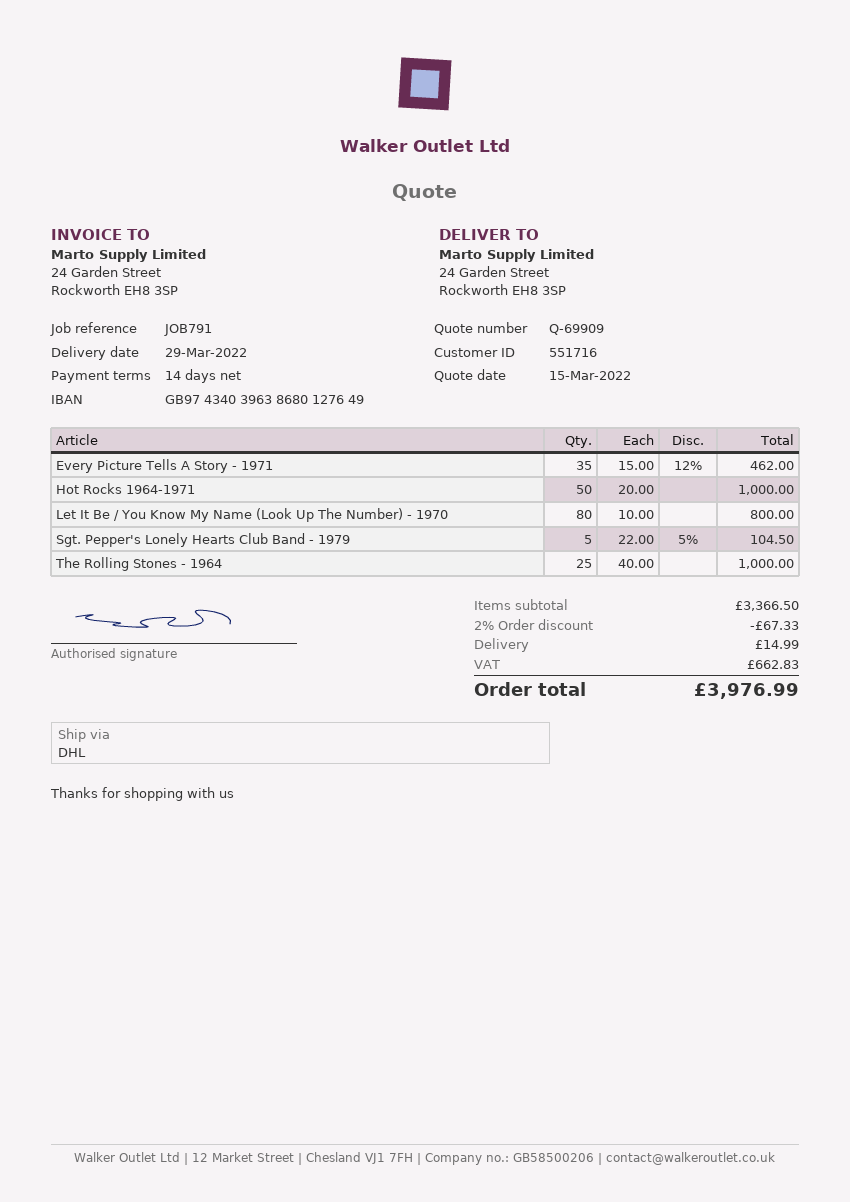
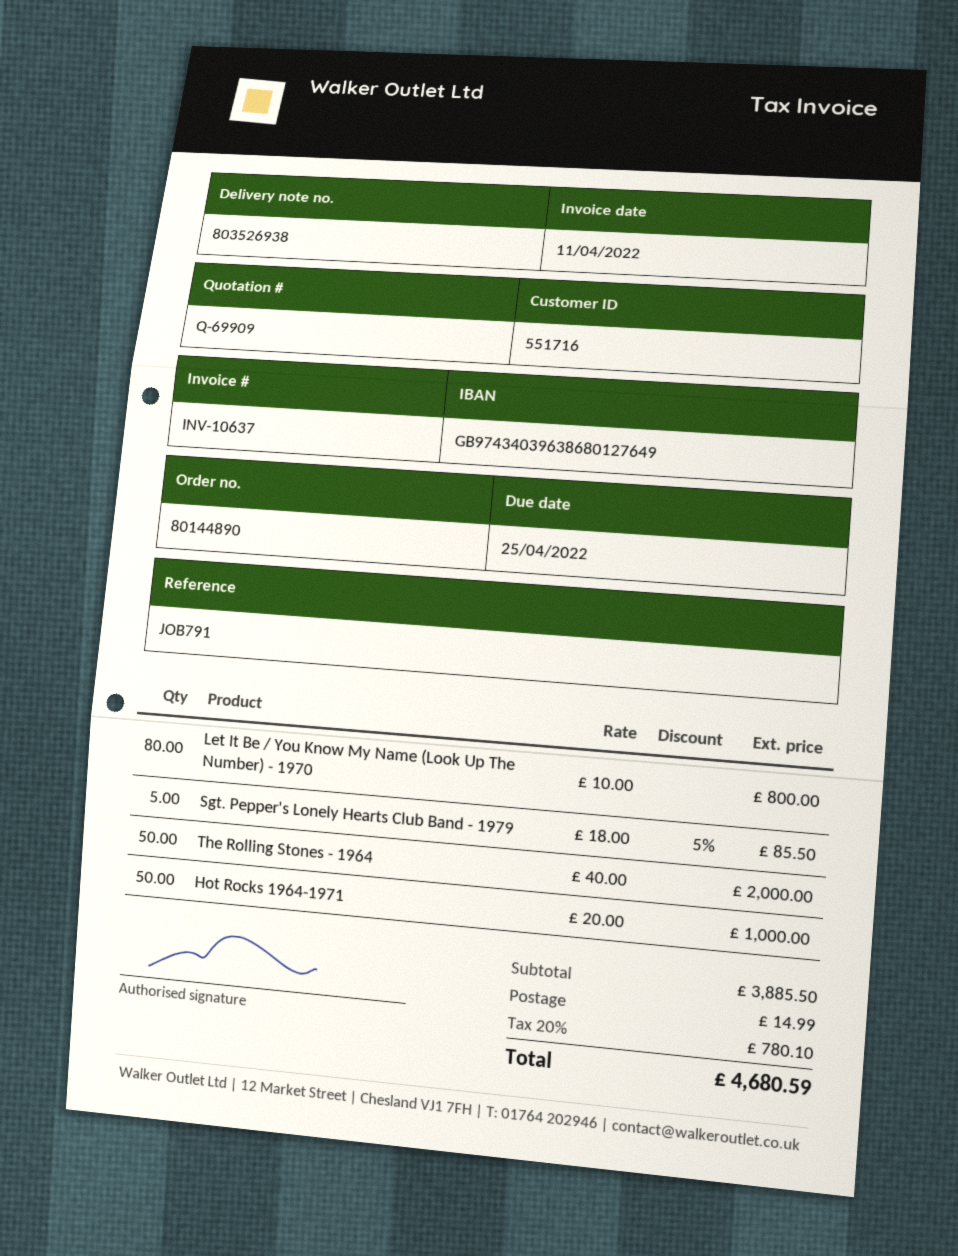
Every Picture Tells A Story - 1971: 35 x 15.00 - 12% = 462.00 -> none
Sgt. Pepper's Lonely Hearts Club Band - 1979: 5 x 22.00 - 5% = 104.50 -> 5 x 18.00 - 5% = 85.50
The Rolling Stones - 1964: 25 x 40.00 = 1000.00 -> 50 x 40.00 = 2000.00
subtotal: 3366.50 -> 3885.50
discount: 2% = 67.33 -> none
tax: 662.83 -> 780.10
total: 3976.99 -> 4680.59

